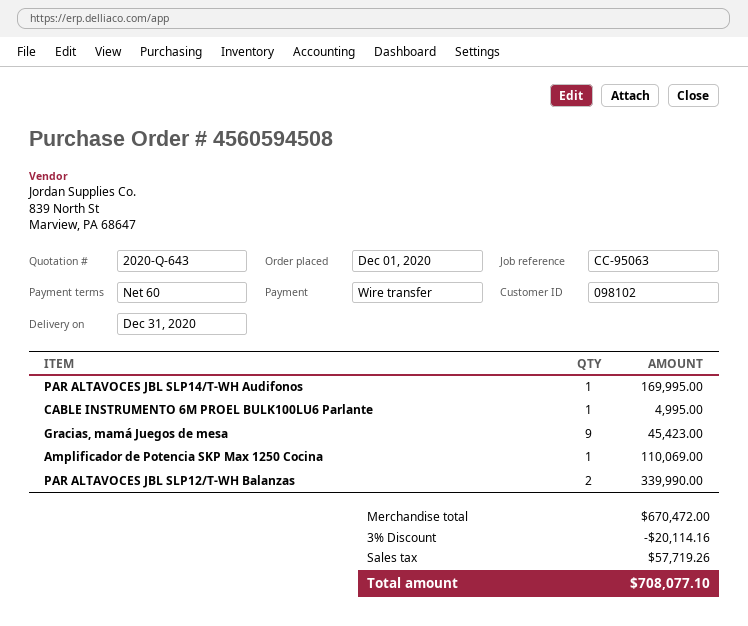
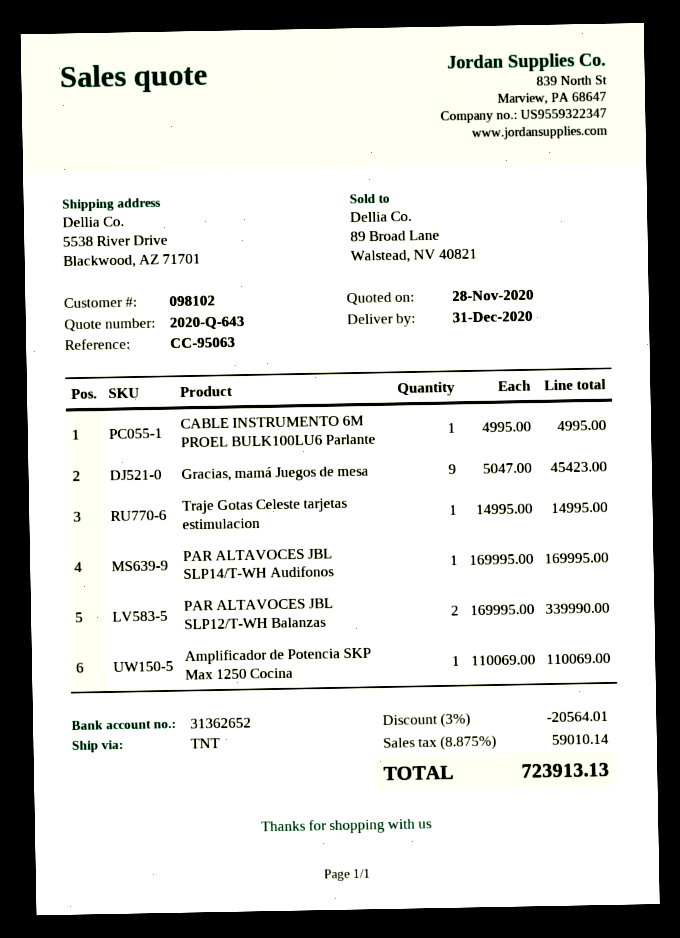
Traje Gotas Celeste tarjetas estimulacion: none -> 1 for 14995.00
discount: 3% = 20114.16 -> 3% = 20564.01
tax: 57719.26 -> 59010.14
total: 708077.10 -> 723913.13

